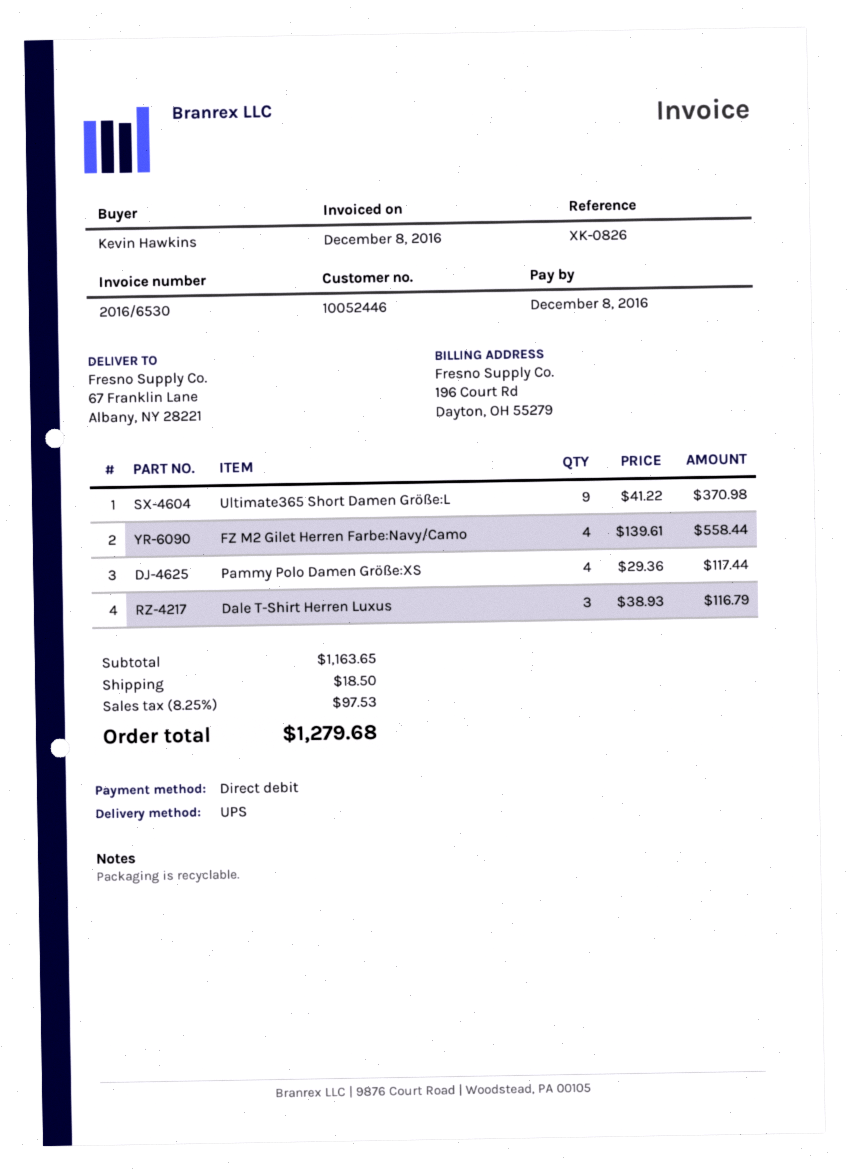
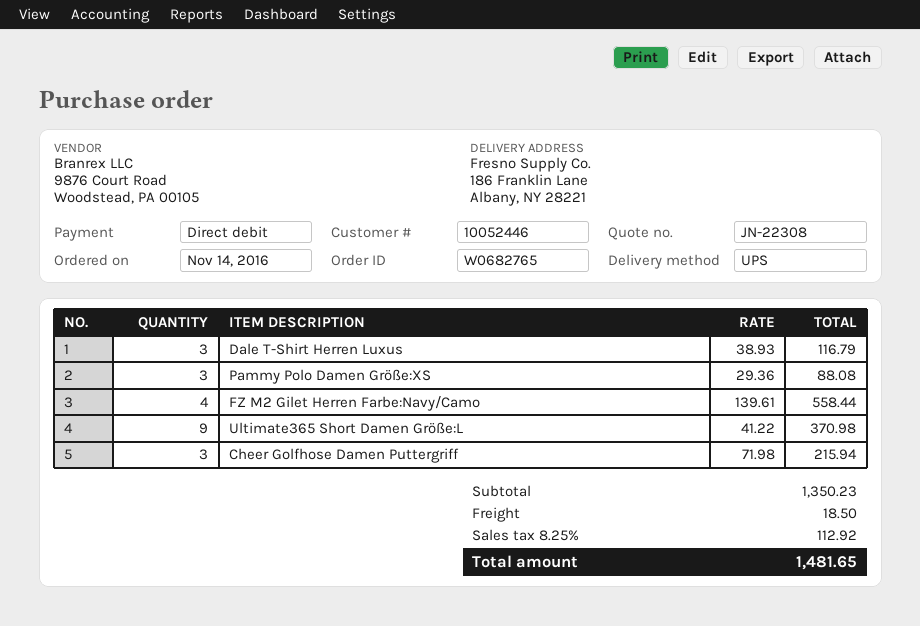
ship to: 67 Franklin Lane, Albany, NY 28221 -> 186 Franklin Lane, Albany, NY 28221
Pammy Polo Damen Größe:XS: 4 x 29.36 = 117.44 -> 3 x 29.36 = 88.08
Cheer Golfhose Damen Puttergriff: none -> 3 x 71.98 = 215.94
subtotal: 1163.65 -> 1350.23
tax: 8.25% = 97.53 -> 8.25% = 112.92
total: 1279.68 -> 1481.65

